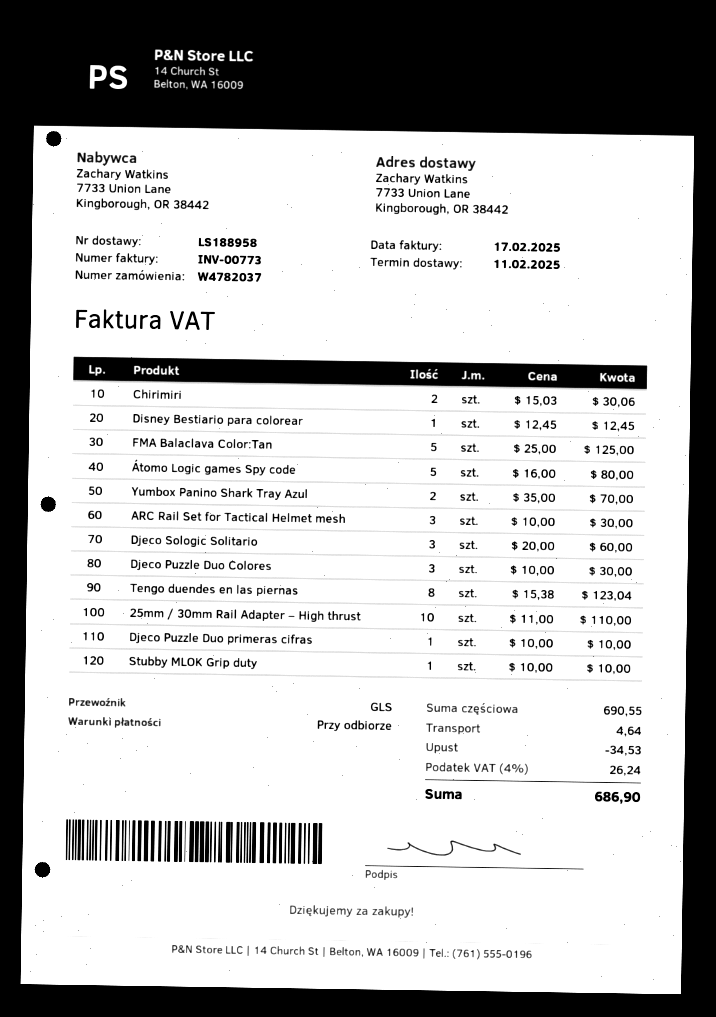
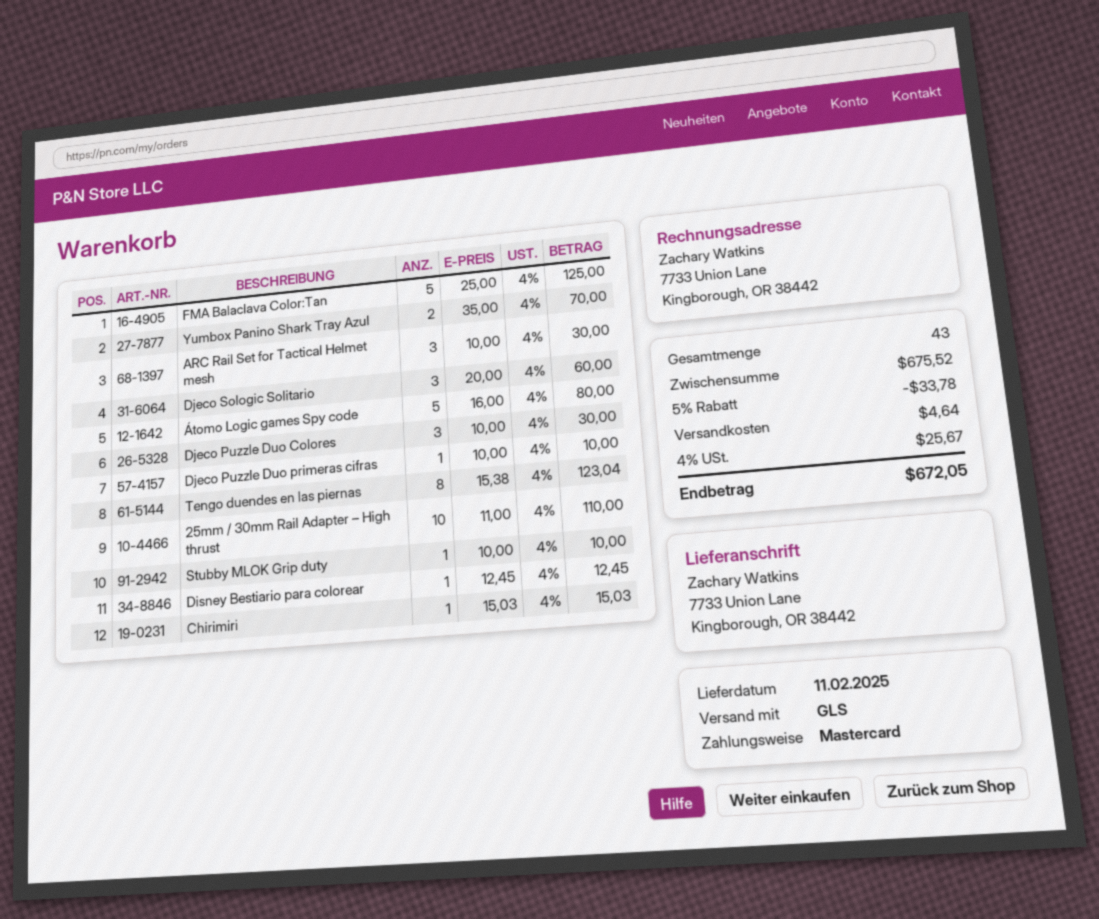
Chirimiri: 2 x 15.03 = 30.06 -> 1 x 15.03 = 15.03
subtotal: 690.55 -> 675.52
discount: 34.53 -> 33.78
tax: 4% = 26.24 -> 4% = 25.67
total: 686.90 -> 672.05

